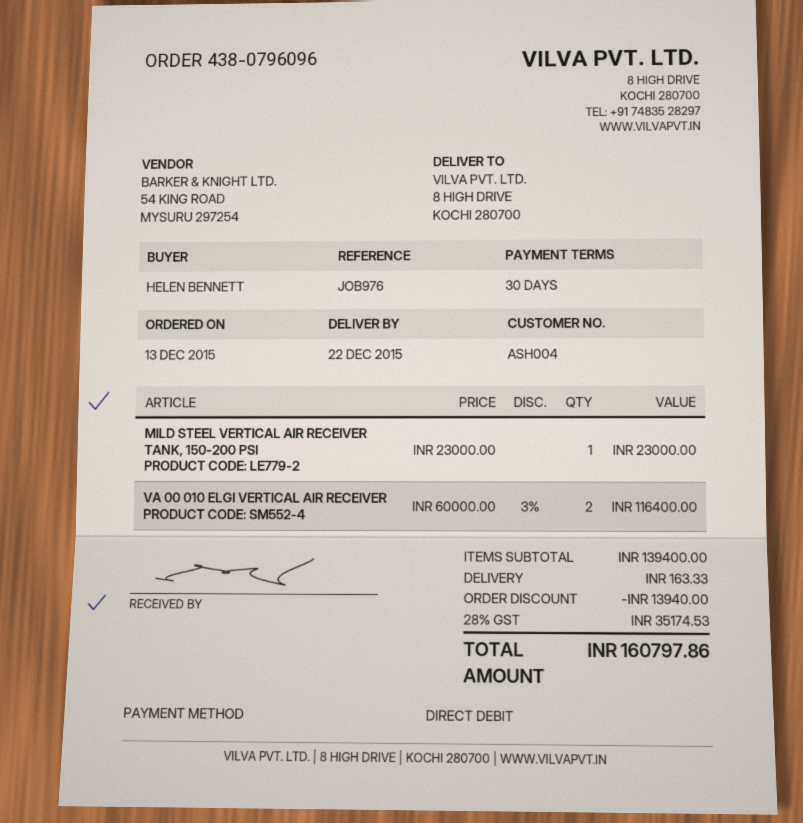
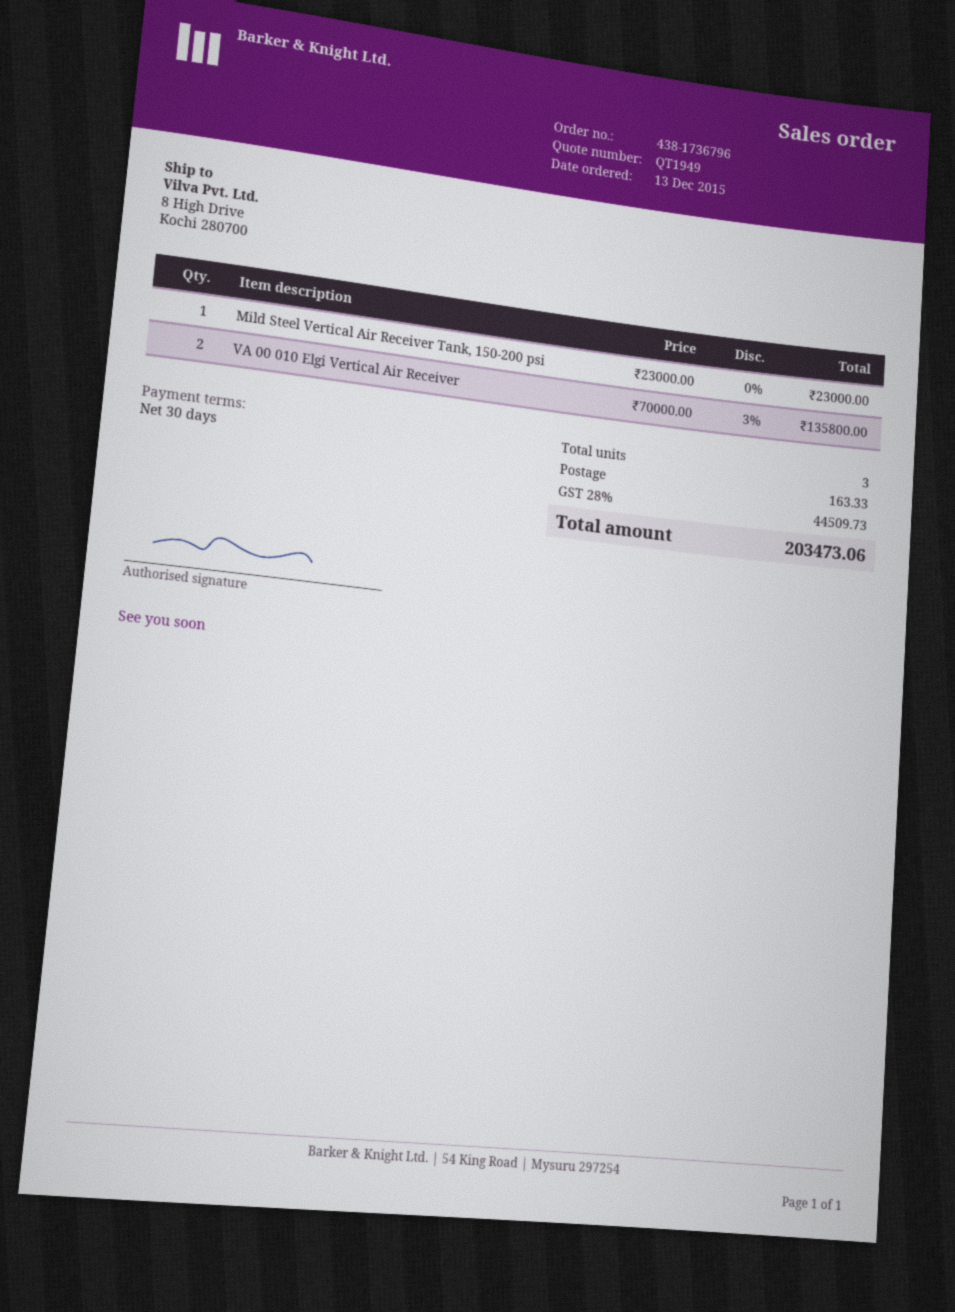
order number: 438-0796096 -> 438-1736796
VA 00 010 ELGI VERTICAL AIR RECEIVER: 2 x 60000.00 - 3% = 116400.00 -> 2 x 70000.00 - 3% = 135800.00
discount: 13940.00 -> none
tax: 28% = 35174.53 -> 28% = 44509.73
total: 160797.86 -> 203473.06

